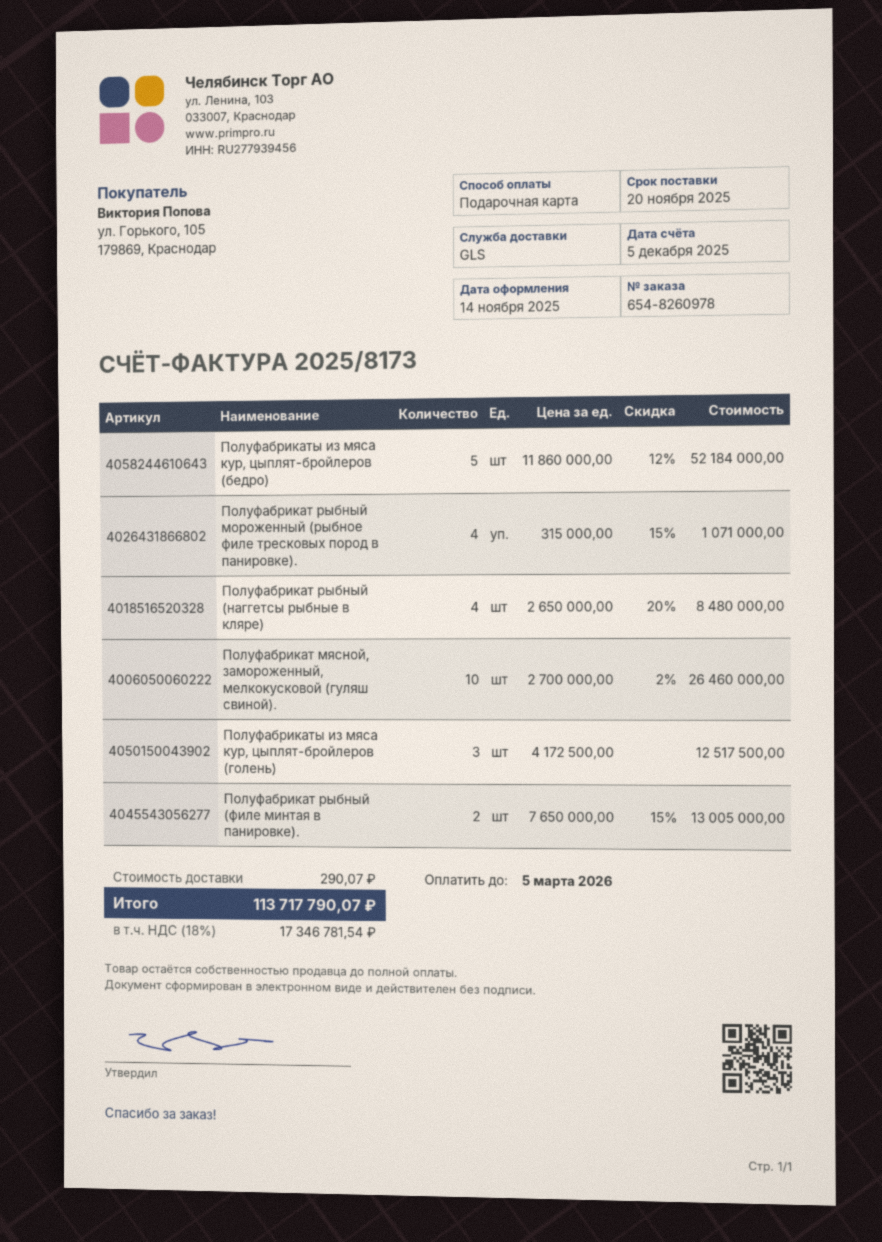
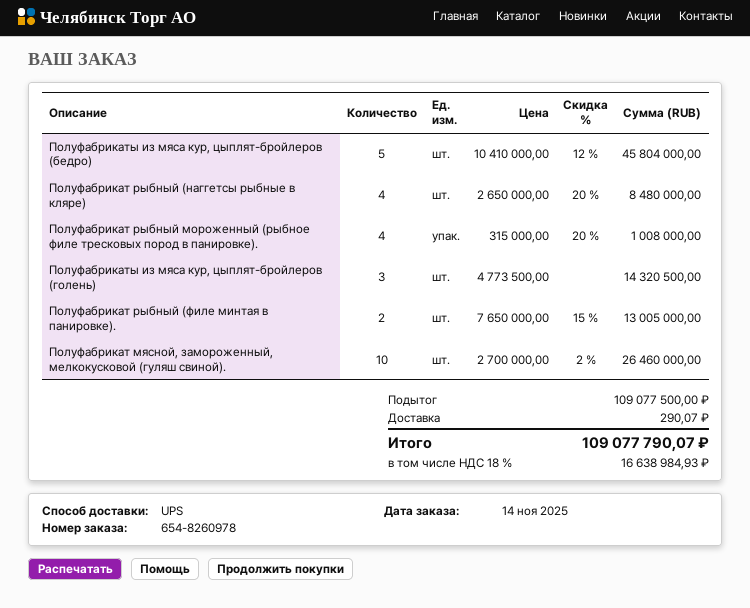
shipping method: GLS -> UPS
Полуфабрикаты из мяса кур, цыплят-бройлеров (бедро): 5 x 11860000.00 - 12% = 52184000.00 -> 5 x 10410000.00 - 12% = 45804000.00
Полуфабрикат рыбный мороженный (рыбное филе тресковых пород в панировке).: 4 x 315000.00 - 15% = 1071000.00 -> 4 x 315000.00 - 20% = 1008000.00
Полуфабрикаты из мяса кур, цыплят-бройлеров (голень): 3 x 4172500.00 = 12517500.00 -> 3 x 4773500.00 = 14320500.00
tax: 18% = 17346781.54 -> 18% = 16638984.93
total: 113717790.07 -> 109077790.07

